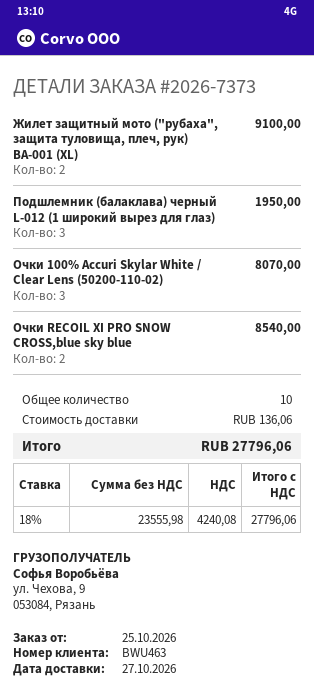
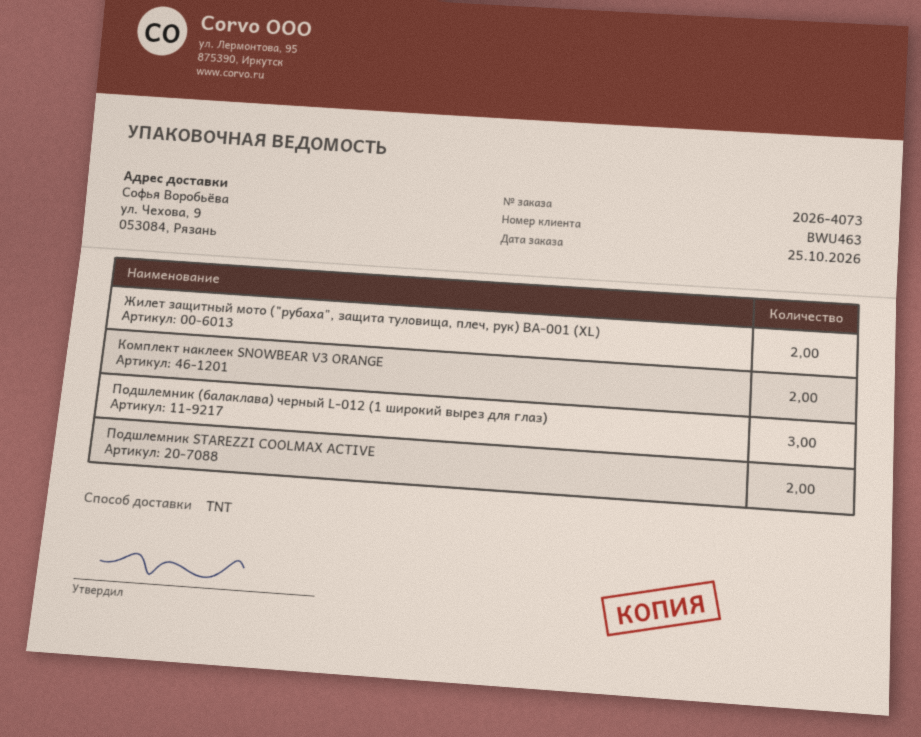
order number: 2026-7373 -> 2026-4073
Очки 100% Accuri Skylar White / Clear Lens (50200-110-02): 3 -> none
Очки RECOIL XI PRO SNOW CROSS,blue sky blue: 2 -> none
Комплект наклеек SNOWBEAR V3 ORANGE: none -> 2
Подшлемник STAREZZI COOLMAX ACTIVE: none -> 2

